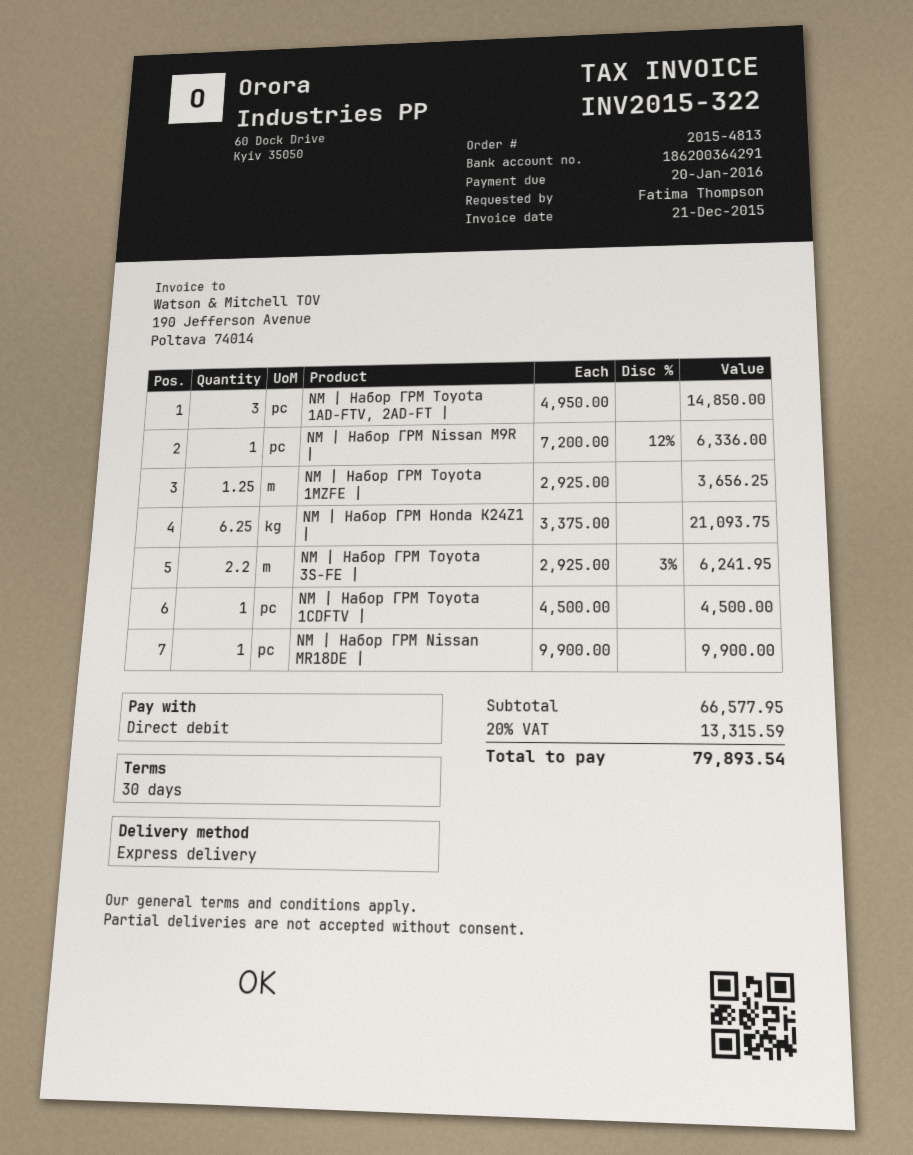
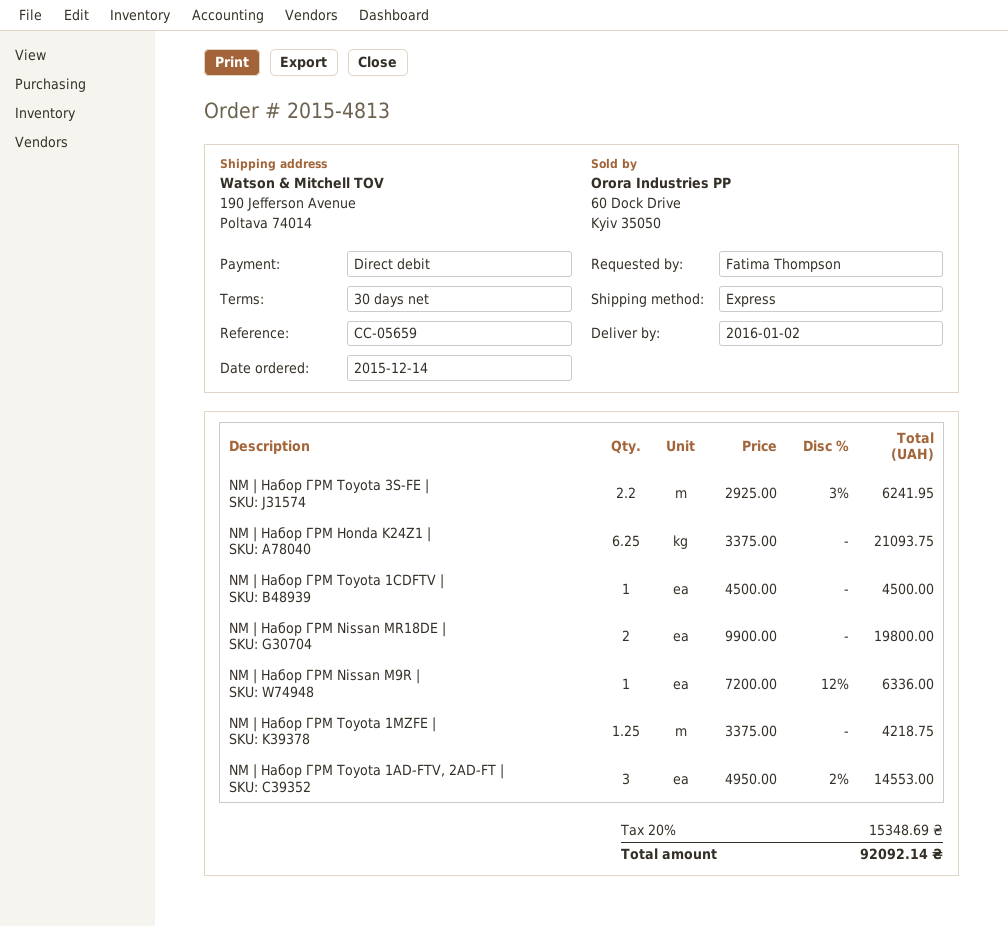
NM | Набор ГРМ Toyota 1AD-FTV, 2AD-FT |: 3 x 4950.00 = 14850.00 -> 3 x 4950.00 - 2% = 14553.00
NM | Набор ГРМ Toyota 1MZFE |: 1.25 x 2925.00 = 3656.25 -> 1.25 x 3375.00 = 4218.75
NM | Набор ГРМ Nissan MR18DE |: 1 x 9900.00 = 9900.00 -> 2 x 9900.00 = 19800.00
tax: 20% = 13315.59 -> 20% = 15348.69
total: 79893.54 -> 92092.14

